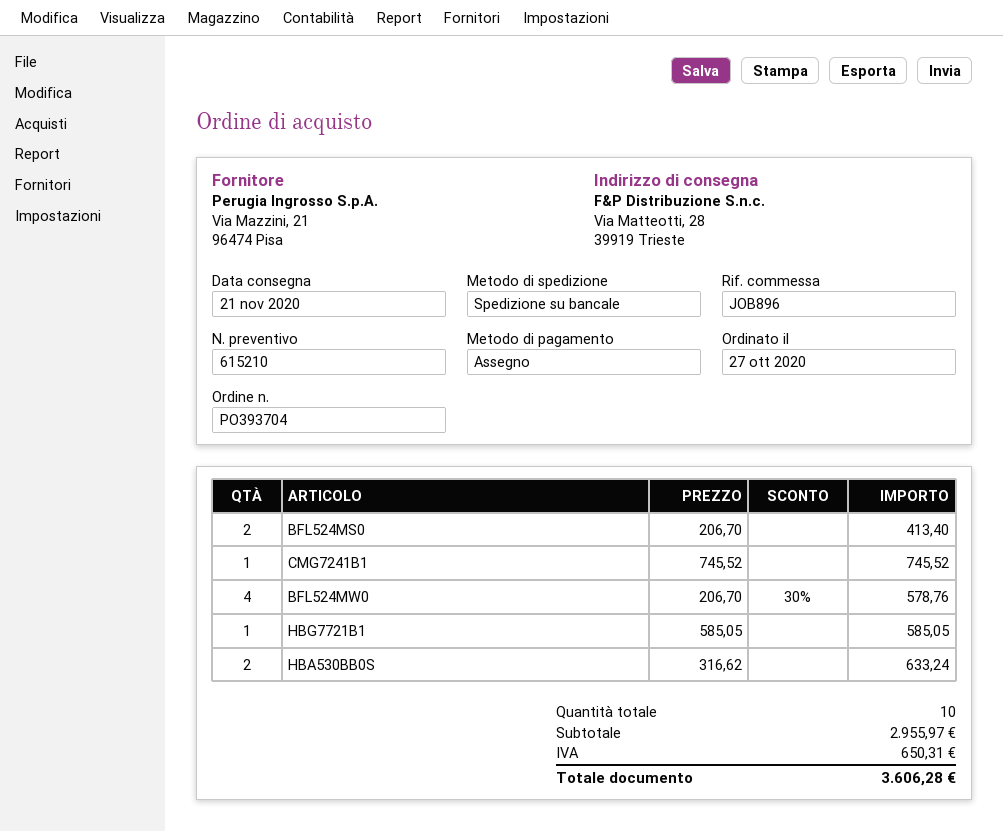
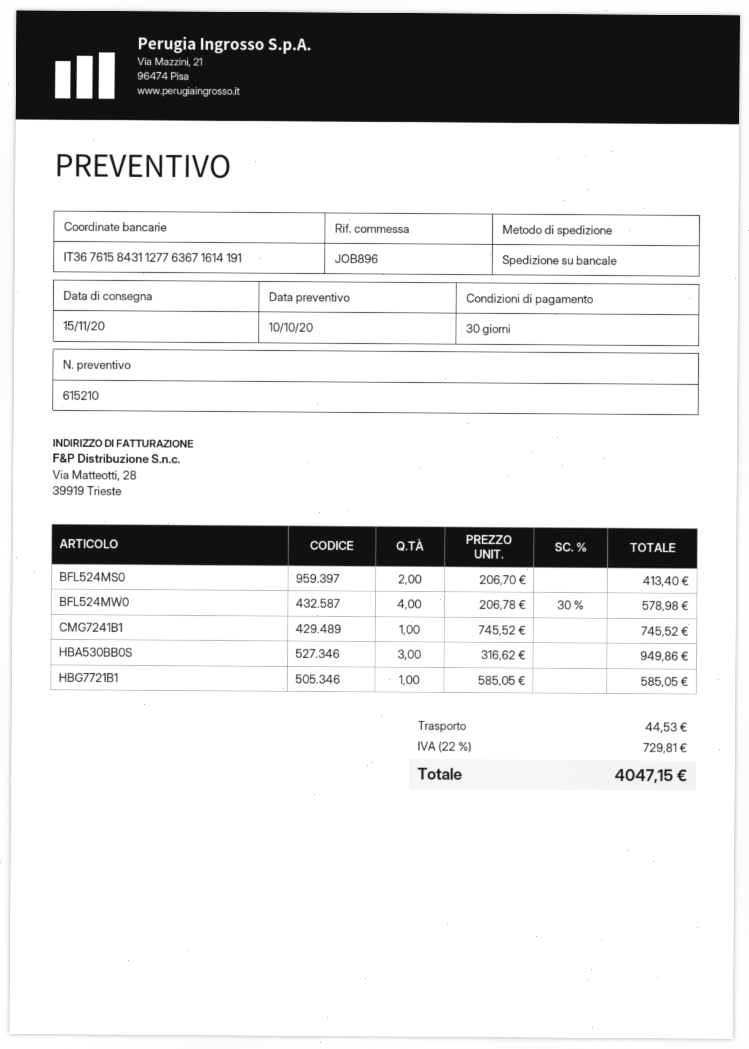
delivery date: 2020-11-21 -> 2020-11-15
BFL524MW0: 4 x 206.70 - 30% = 578.76 -> 4 x 206.78 - 30% = 578.98
HBA530BB0S: 2 x 316.62 = 633.24 -> 3 x 316.62 = 949.86
shipping: none -> 44.53
tax: 650.31 -> 729.81
total: 3606.28 -> 4047.15

